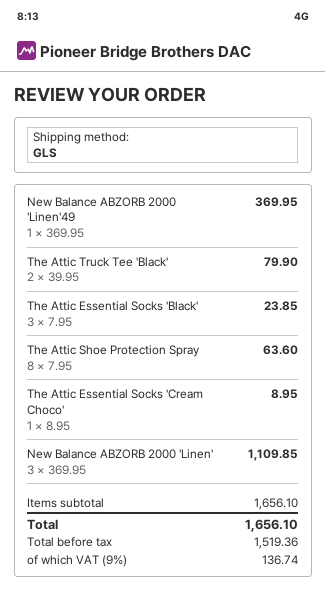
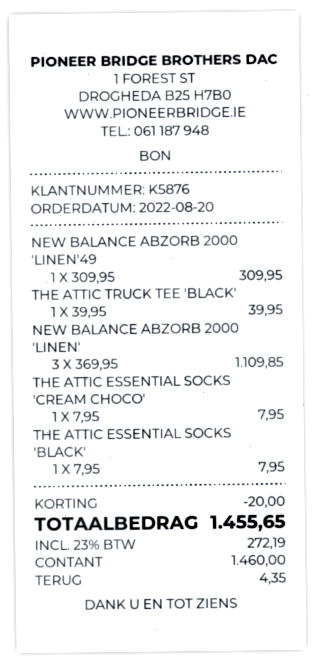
New Balance ABZORB 2000 'Linen'49: 1 x 369.95 = 369.95 -> 1 x 309.95 = 309.95
The Attic Truck Tee 'Black': 2 x 39.95 = 79.90 -> 1 x 39.95 = 39.95
The Attic Essential Socks 'Black': 3 x 7.95 = 23.85 -> 1 x 7.95 = 7.95
The Attic Shoe Protection Spray: 8 x 7.95 = 63.60 -> none
The Attic Essential Socks 'Cream Choco': 1 x 8.95 = 8.95 -> 1 x 7.95 = 7.95
discount: none -> 20.00
tax: 9% = 136.74 -> 23% = 272.19
total: 1656.10 -> 1455.65

